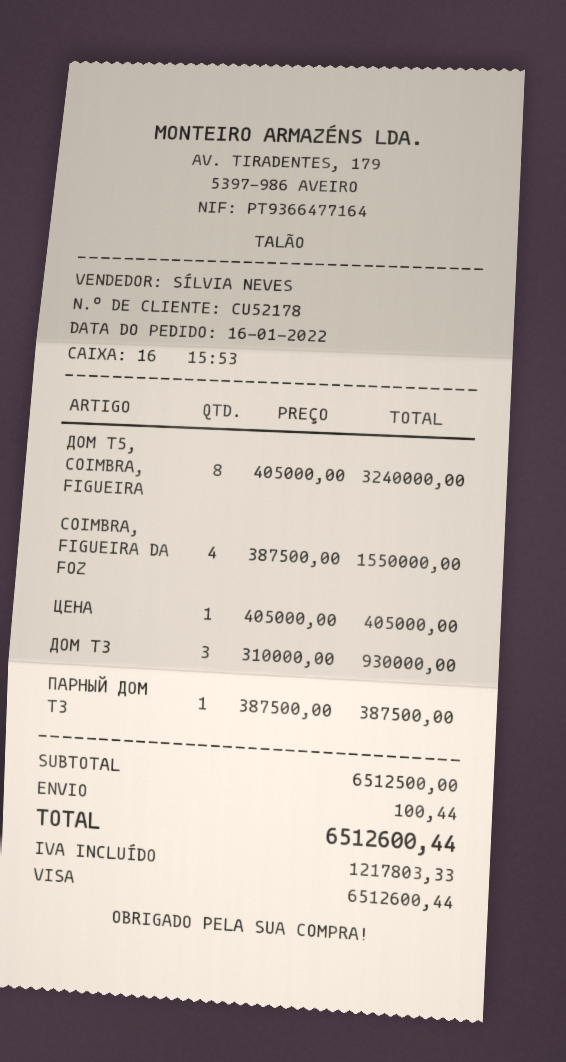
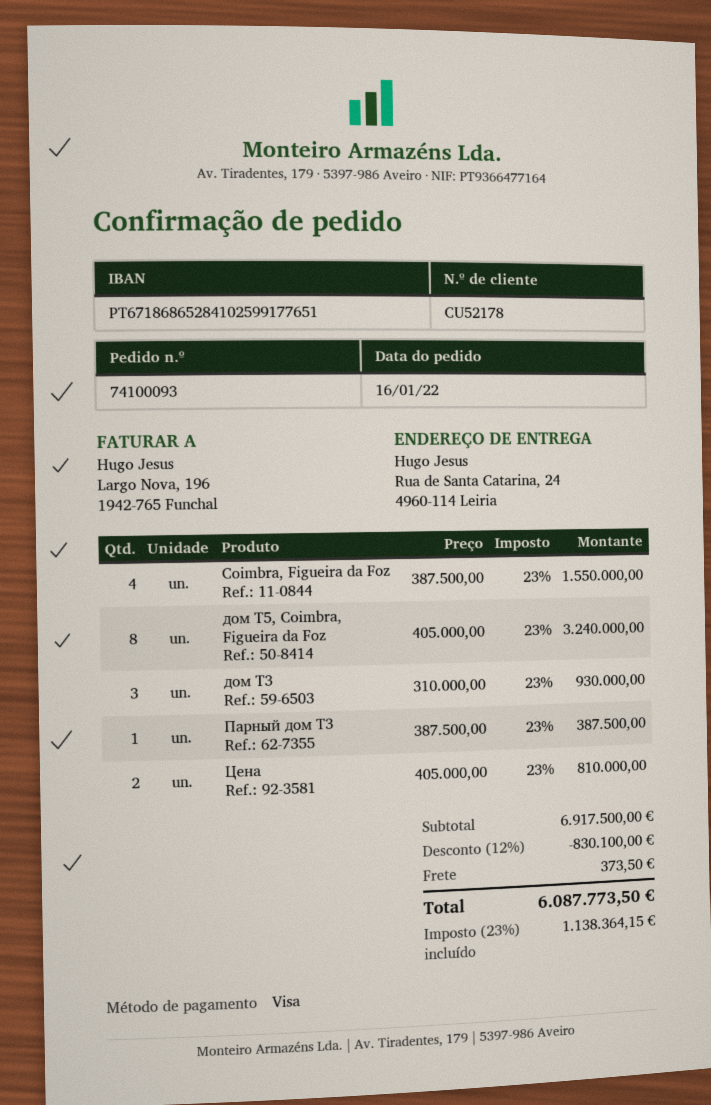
ЦЕНА: 1 x 405000.00 = 405000.00 -> 2 x 405000.00 = 810000.00
subtotal: 6512500.00 -> 6917500.00
discount: none -> 12% = 830100.00
shipping: 100.44 -> 373.50
tax: 1217803.33 -> 1138364.15
total: 6512600.44 -> 6087773.50

